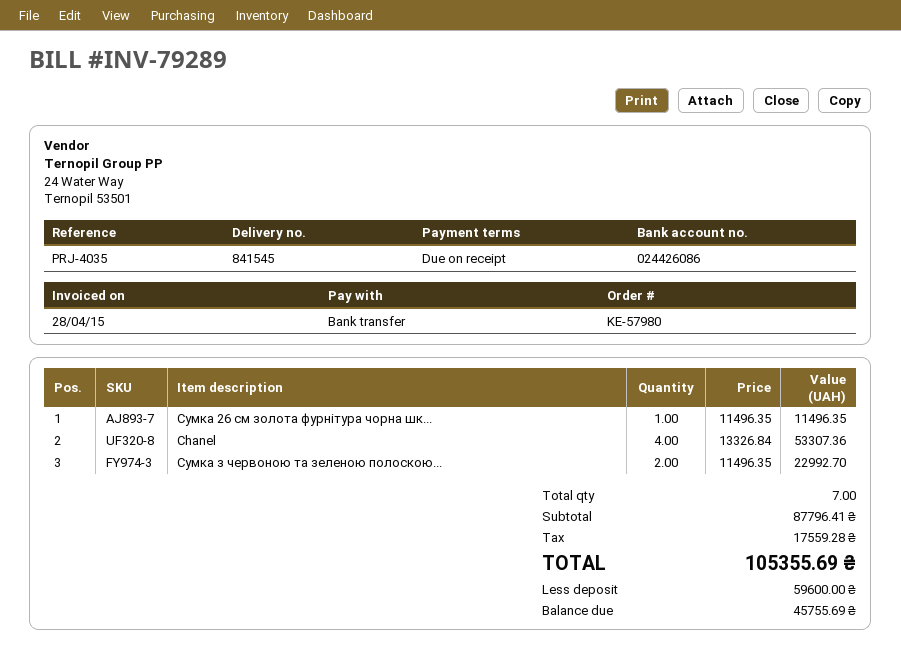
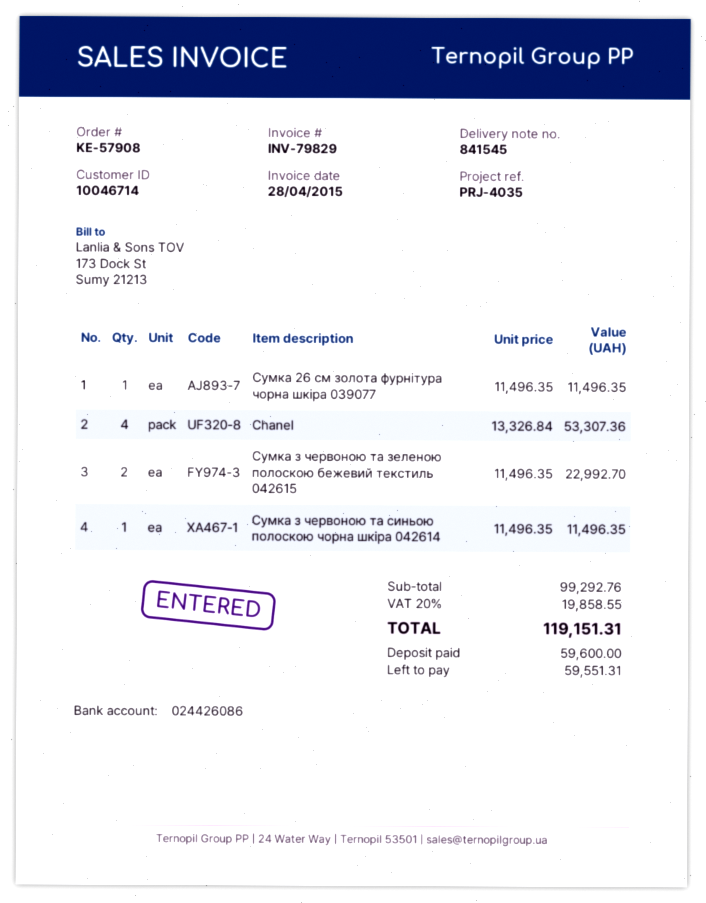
order number: KE-57980 -> KE-57908
invoice number: INV-79289 -> INV-79829
Сумка з червоною та синьою полоскою чорна шкіра 042614: none -> 1 x 11496.35 = 11496.35
subtotal: 87796.41 -> 99292.76
tax: 17559.28 -> 19858.55
total: 105355.69 -> 119151.31
balance: 45755.69 -> 59551.31

